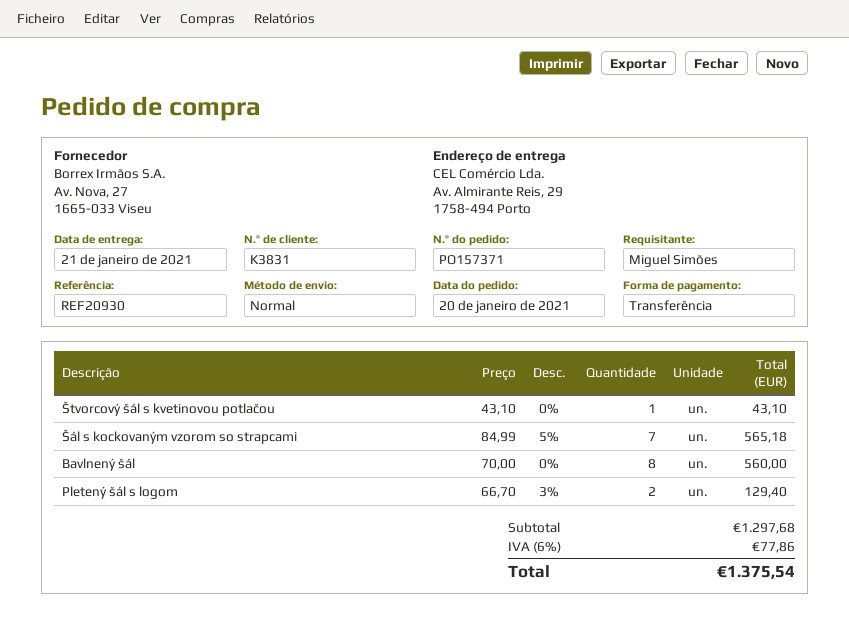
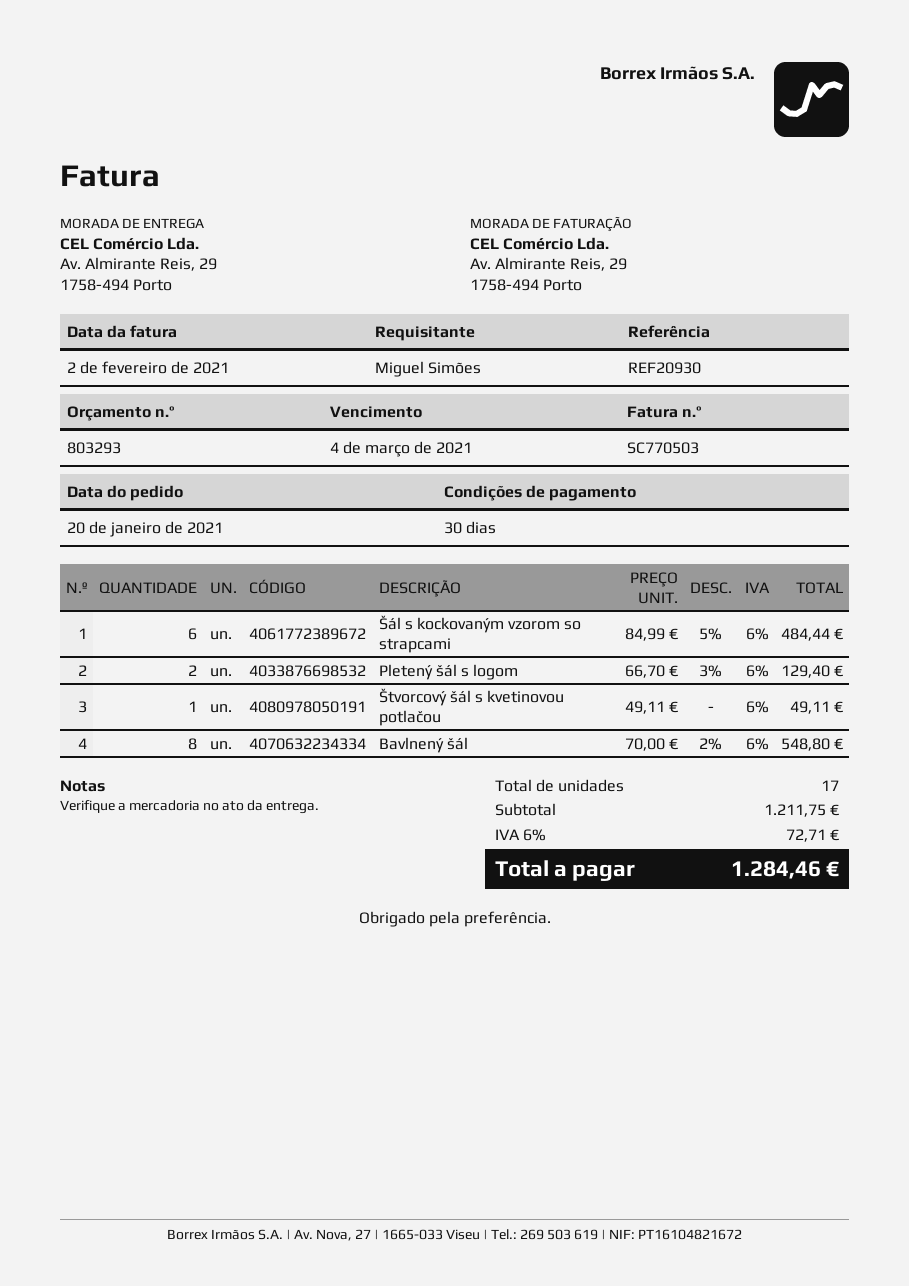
Štvorcový šál s kvetinovou potlačou: 1 x 43.10 = 43.10 -> 1 x 49.11 = 49.11
Šál s kockovaným vzorom so strapcami: 7 x 84.99 - 5% = 565.18 -> 6 x 84.99 - 5% = 484.44
Bavlnený šál: 8 x 70.00 = 560.00 -> 8 x 70.00 - 2% = 548.80
subtotal: 1297.68 -> 1211.75
tax: 6% = 77.86 -> 6% = 72.71
total: 1375.54 -> 1284.46

